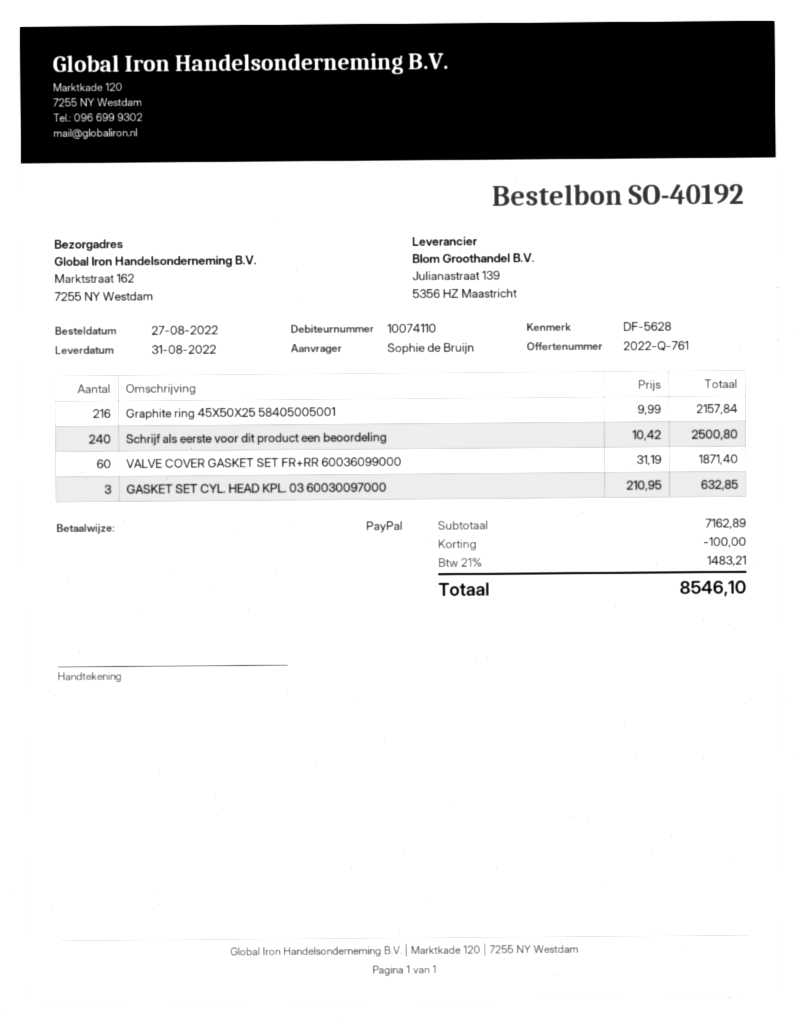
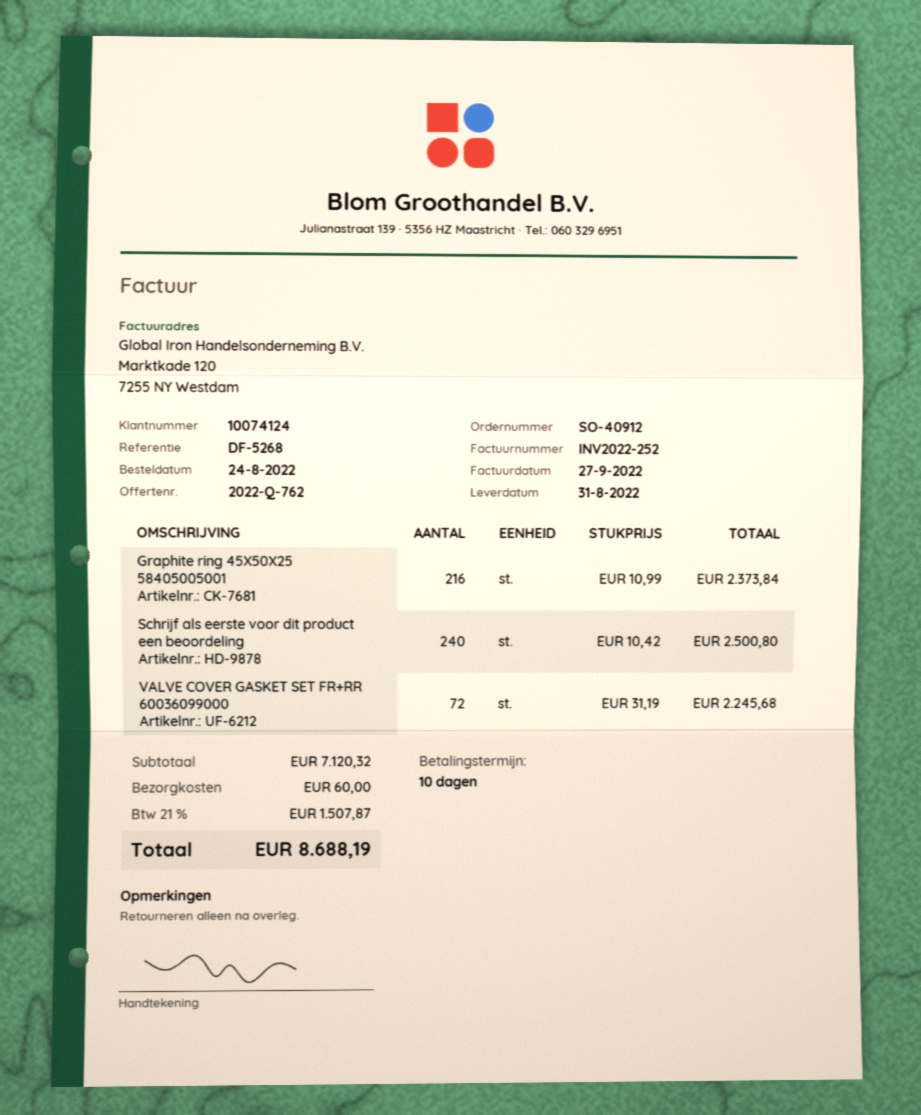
quote number: 2022-Q-761 -> 2022-Q-762
order number: SO-40192 -> SO-40912
order date: 2022-08-27 -> 2022-08-24
customer number: 10074110 -> 10074124
reference: DF-5628 -> DF-5268
Graphite ring 45X50X25 58405005001: 216 x 9.99 = 2157.84 -> 216 x 10.99 = 2373.84
VALVE COVER GASKET SET FR+RR 60036099000: 60 x 31.19 = 1871.40 -> 72 x 31.19 = 2245.68
GASKET SET CYL. HEAD KPL. 03 60030097000: 3 x 210.95 = 632.85 -> none
subtotal: 7162.89 -> 7120.32
discount: 100.00 -> none
shipping: none -> 60.00
tax: 21% = 1483.21 -> 21% = 1507.87
total: 8546.10 -> 8688.19

